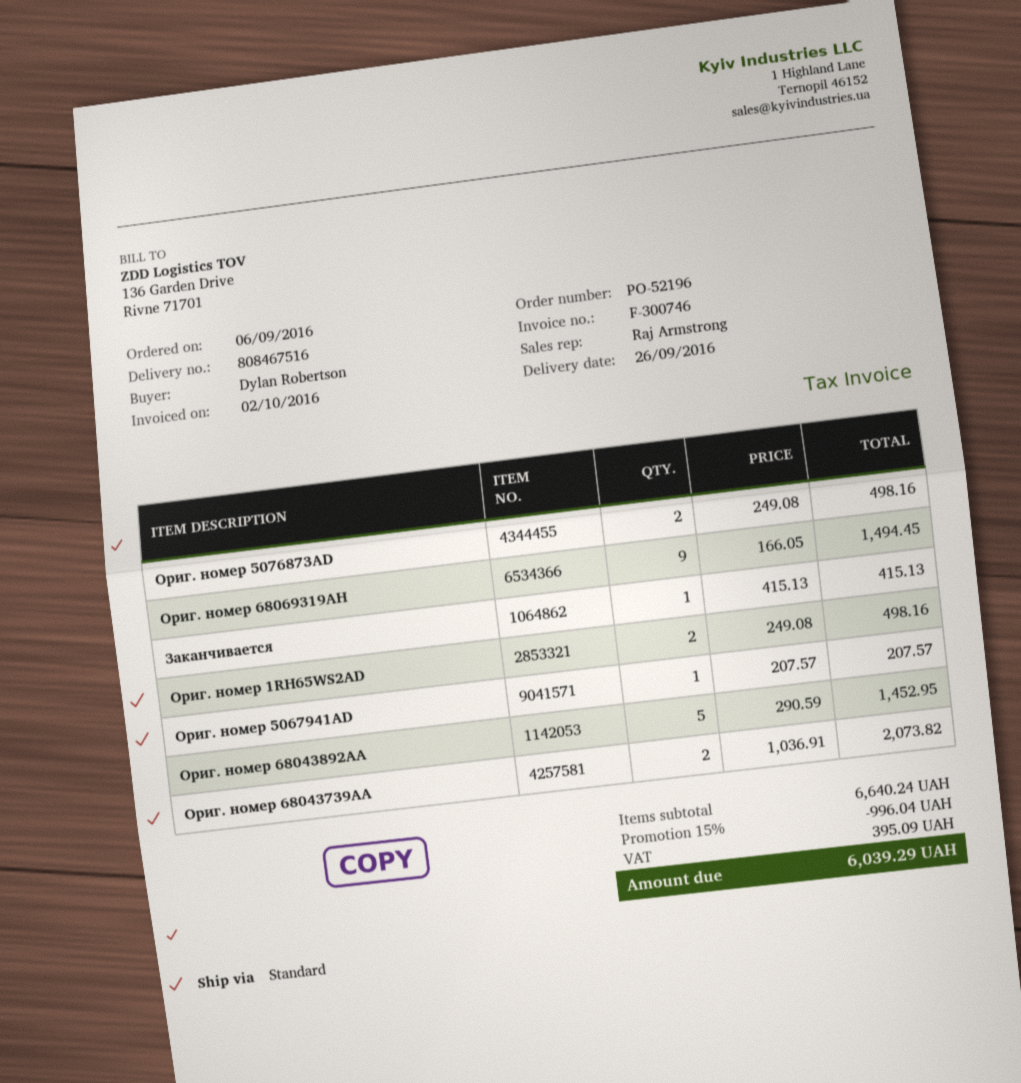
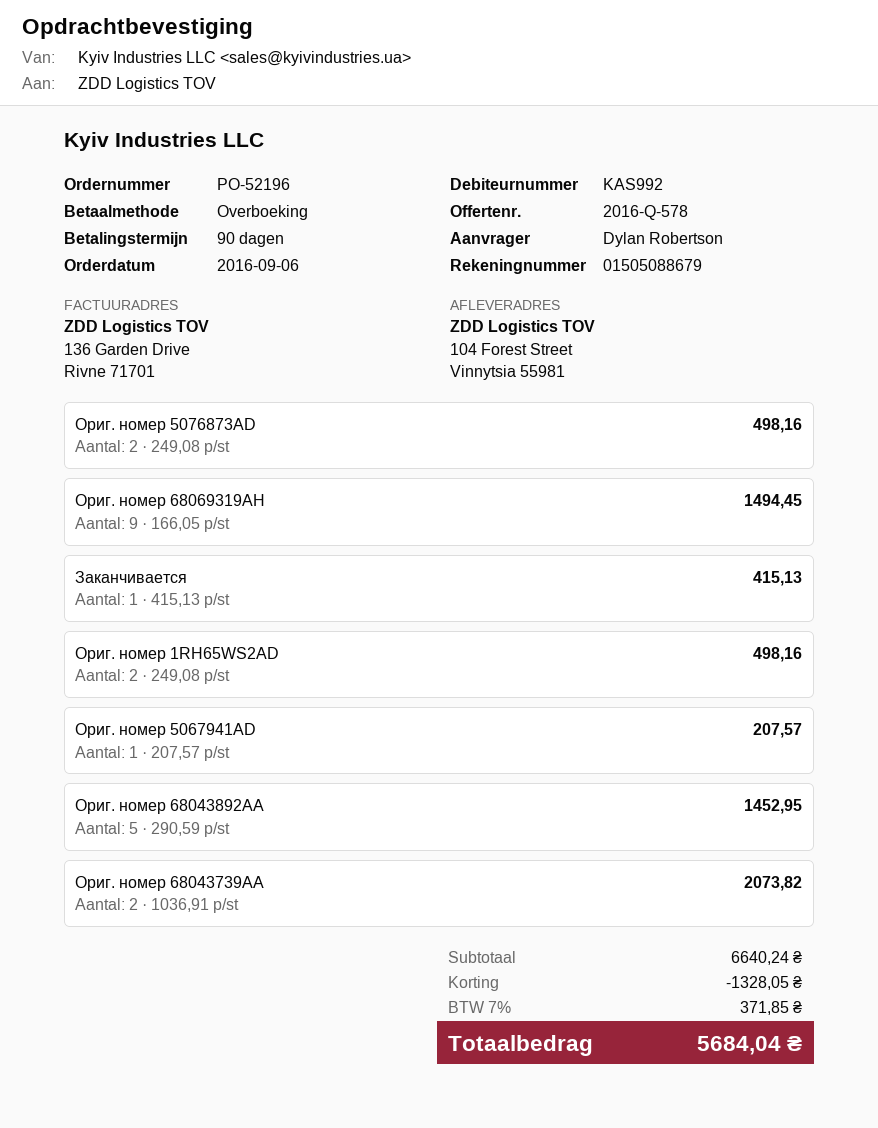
discount: 996.04 -> 1328.05
tax: 395.09 -> 371.85
total: 6039.29 -> 5684.04

